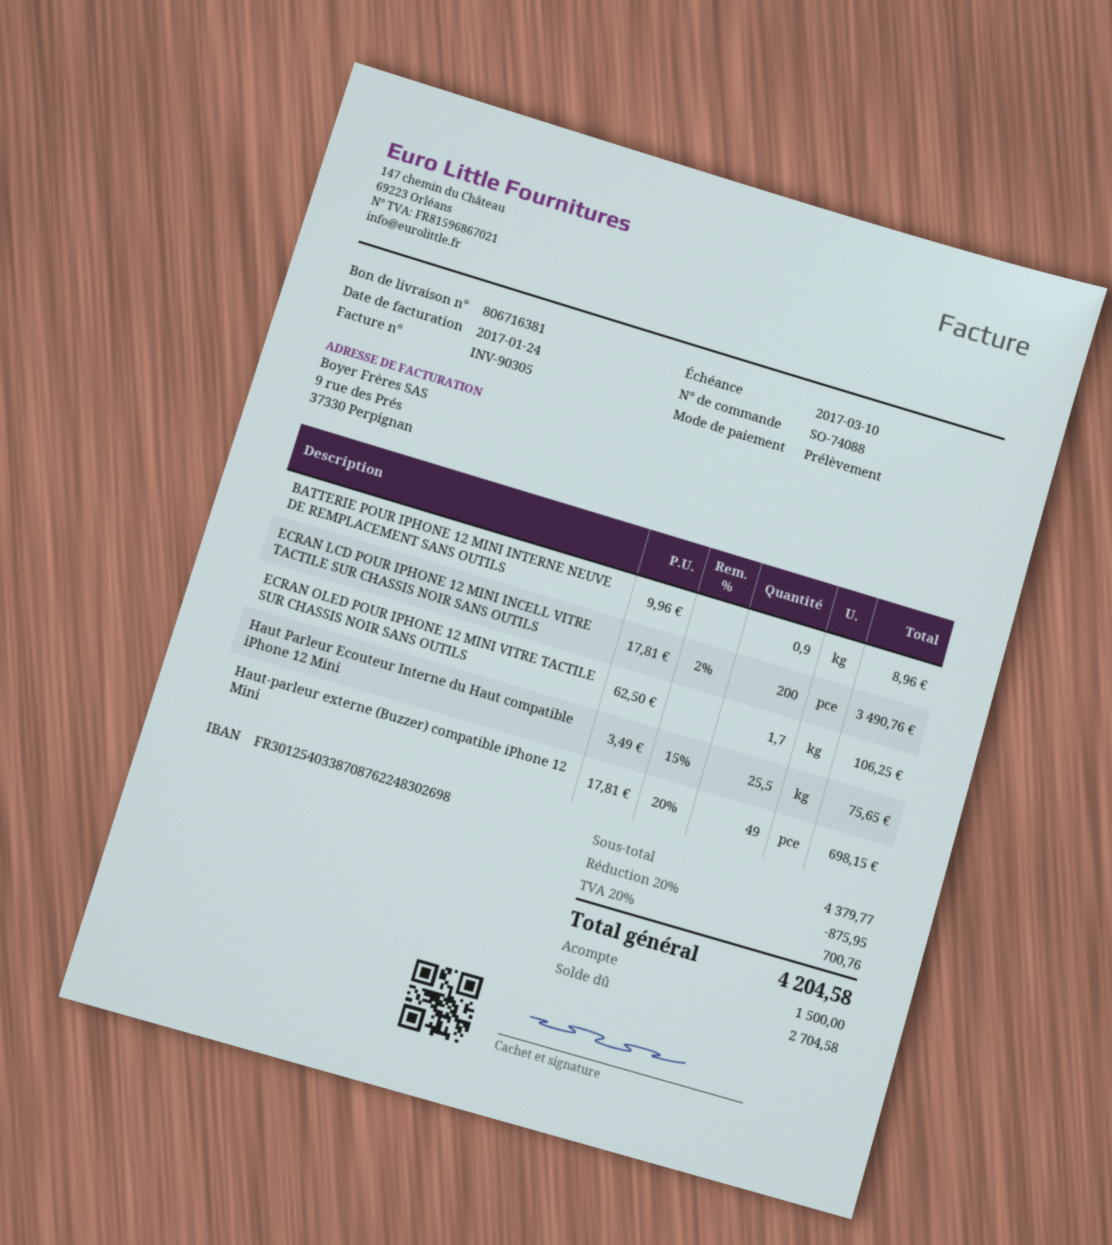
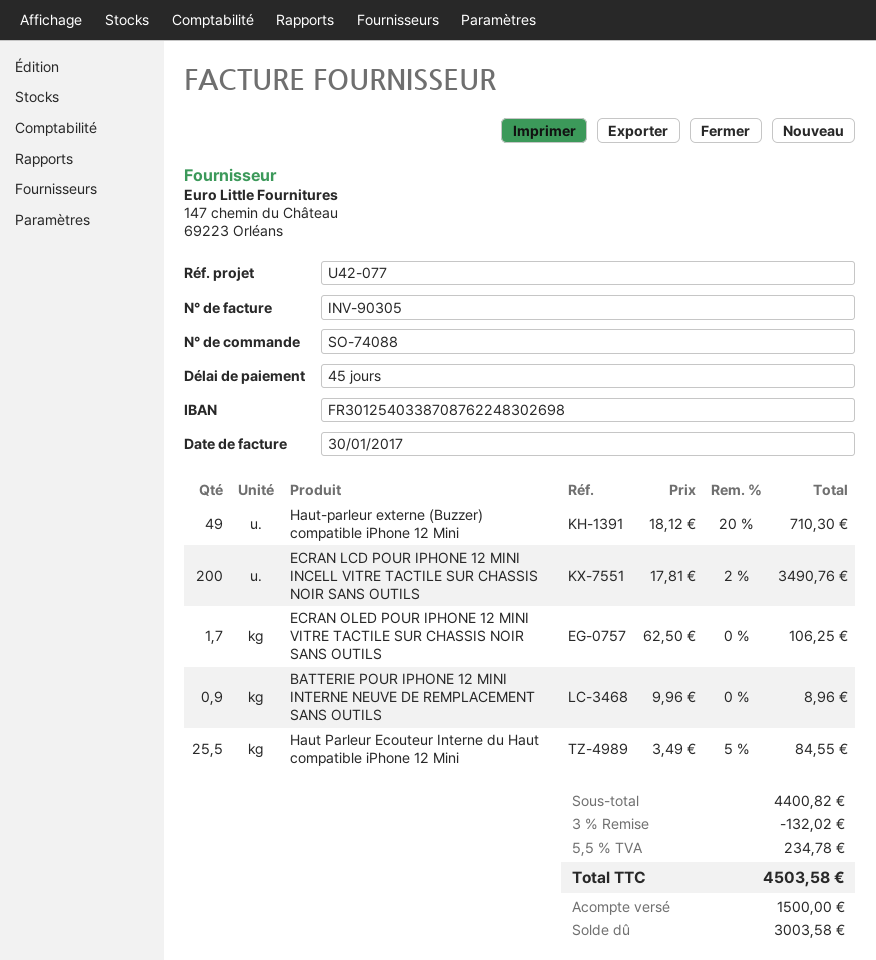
invoice date: 2017-01-24 -> 2017-01-30
Haut Parleur Ecouteur Interne du Haut compatible iPhone 12 Mini: 25.5 x 3.49 - 15% = 75.65 -> 25.5 x 3.49 - 5% = 84.55
Haut-parleur externe (Buzzer) compatible iPhone 12 Mini: 49 x 17.81 - 20% = 698.15 -> 49 x 18.12 - 20% = 710.30
subtotal: 4379.77 -> 4400.82
discount: 20% = 875.95 -> 3% = 132.02
tax: 20% = 700.76 -> 5.5% = 234.78
total: 4204.58 -> 4503.58
balance: 2704.58 -> 3003.58

